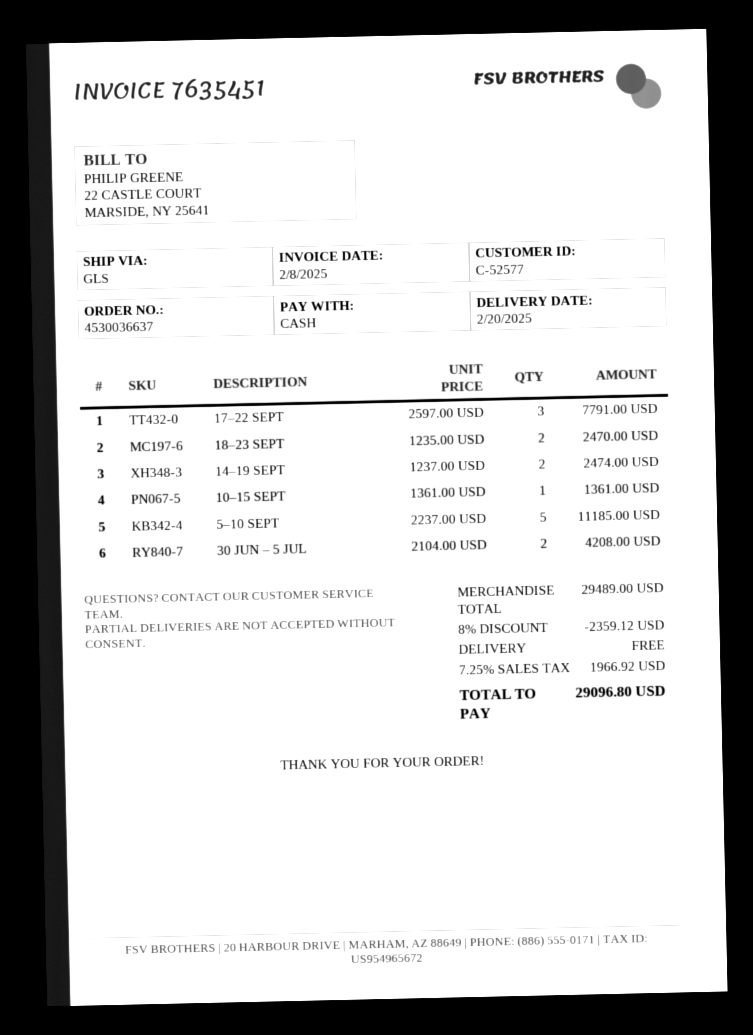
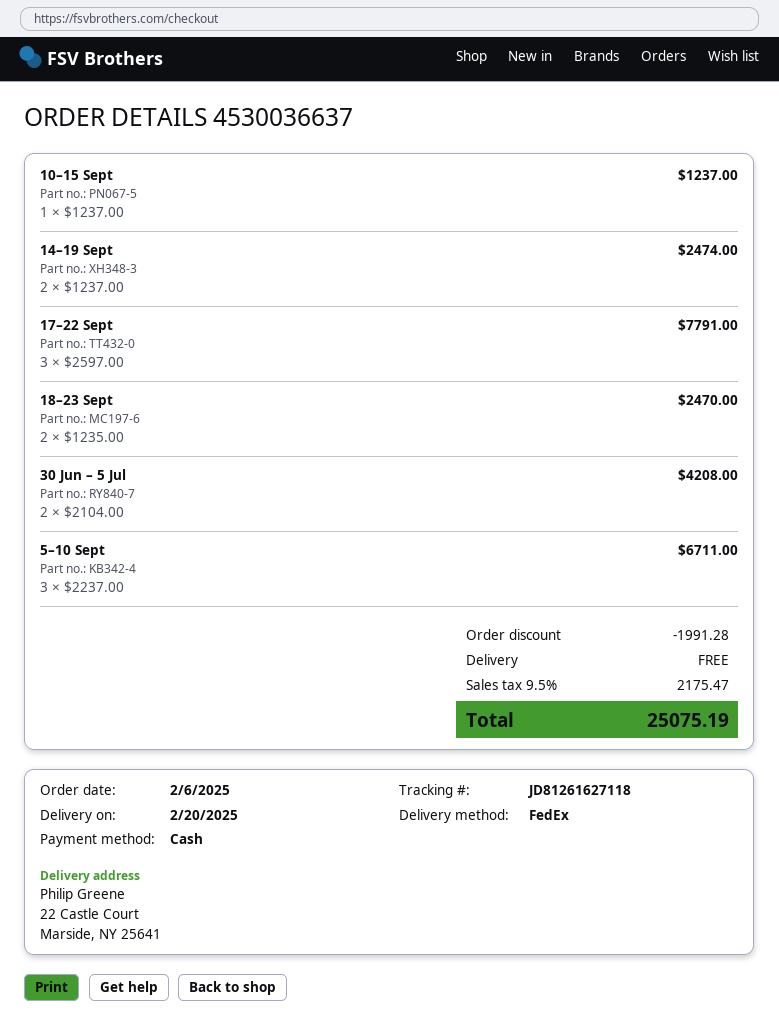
shipping method: GLS -> FedEx
10–15 SEPT: 1 x 1361.00 = 1361.00 -> 1 x 1237.00 = 1237.00
5–10 SEPT: 5 x 2237.00 = 11185.00 -> 3 x 2237.00 = 6711.00
discount: 2359.12 -> 1991.28
tax: 7.25% = 1966.92 -> 9.5% = 2175.47
total: 29096.80 -> 25075.19

